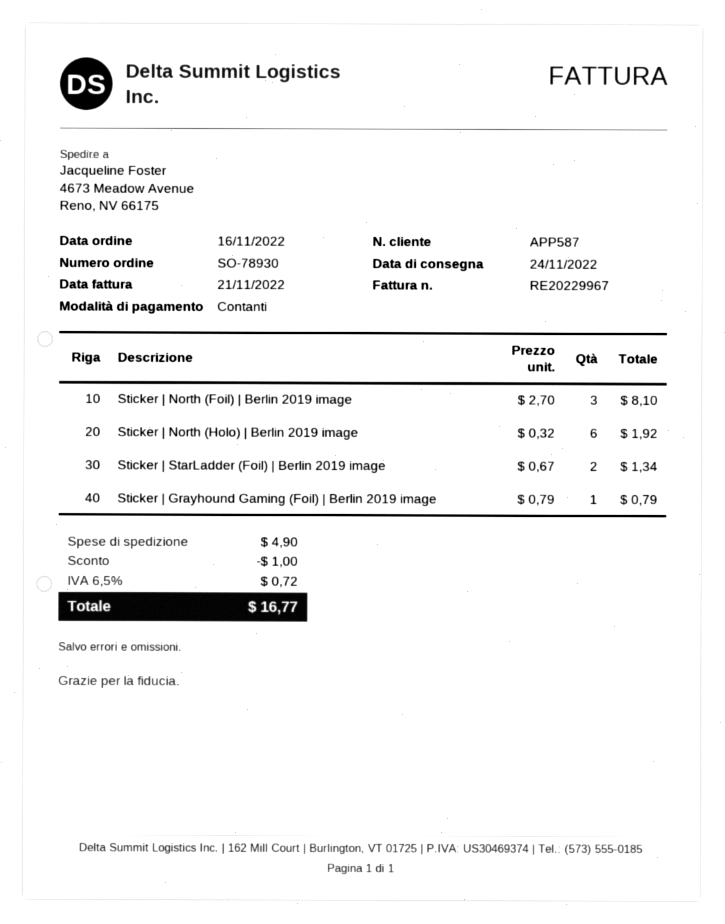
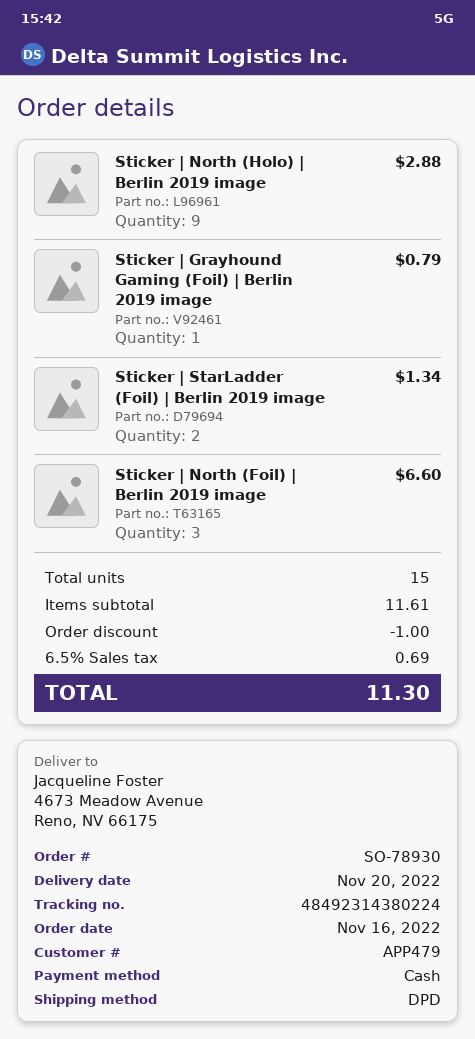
delivery date: 2022-11-24 -> 2022-11-20
customer number: APP587 -> APP479
Sticker | North (Foil) | Berlin 2019 image: 3 for 8.10 -> 3 for 6.60
Sticker | North (Holo) | Berlin 2019 image: 6 for 1.92 -> 9 for 2.88
shipping: 4.90 -> none
tax: 6.5% = 0.72 -> 6.5% = 0.69
total: 16.77 -> 11.30

